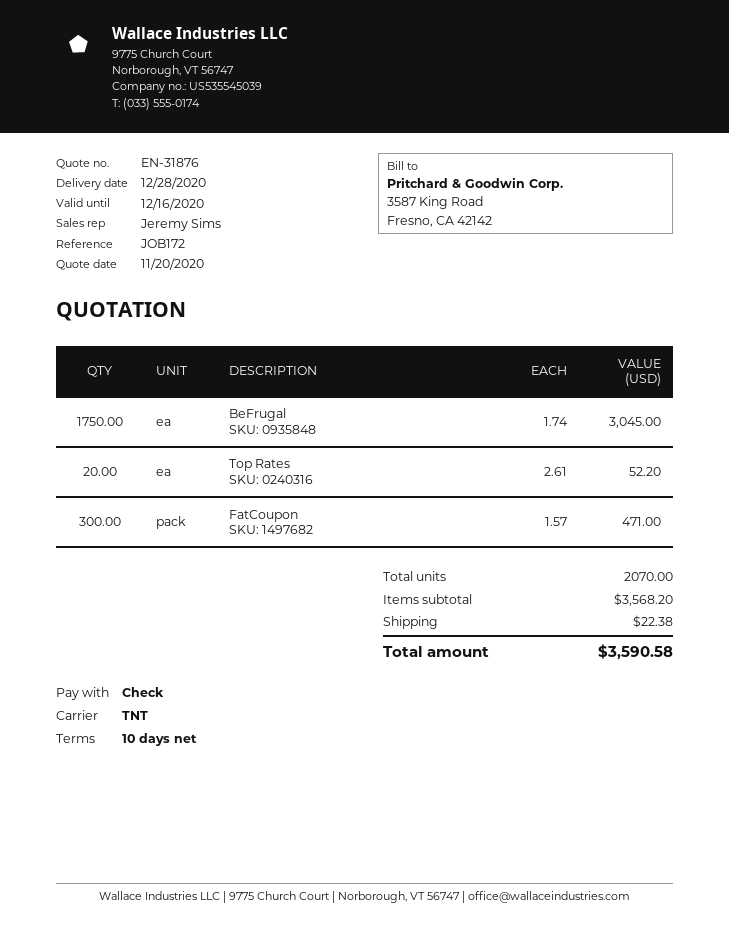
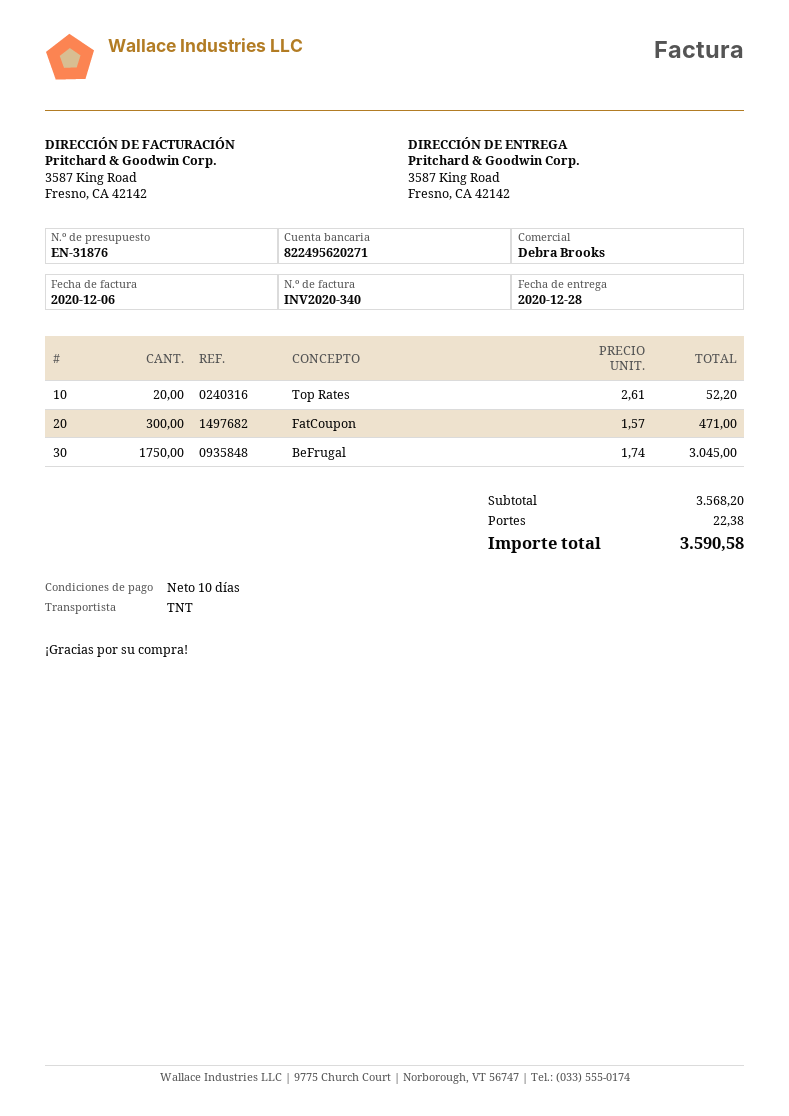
sales rep: Jeremy Sims -> Debra Brooks

